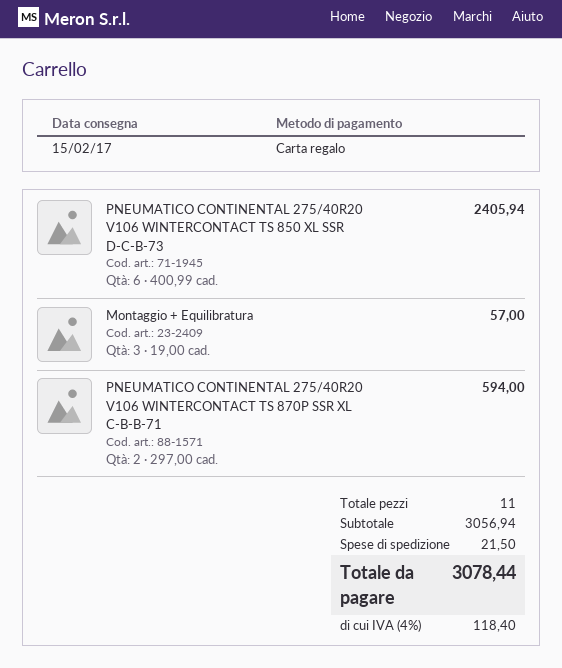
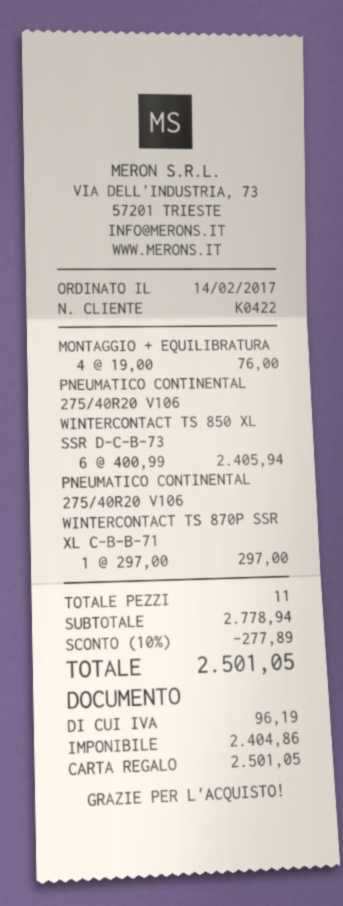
Montaggio + Equilibratura: 3 x 19.00 = 57.00 -> 4 x 19.00 = 76.00
PNEUMATICO CONTINENTAL 275/40R20 V106 WINTERCONTACT TS 870P SSR XL C-B-B-71: 2 x 297.00 = 594.00 -> 1 x 297.00 = 297.00
subtotal: 3056.94 -> 2778.94
discount: none -> 10% = 277.89
shipping: 21.50 -> none
tax: 118.40 -> 96.19
total: 3078.44 -> 2501.05

